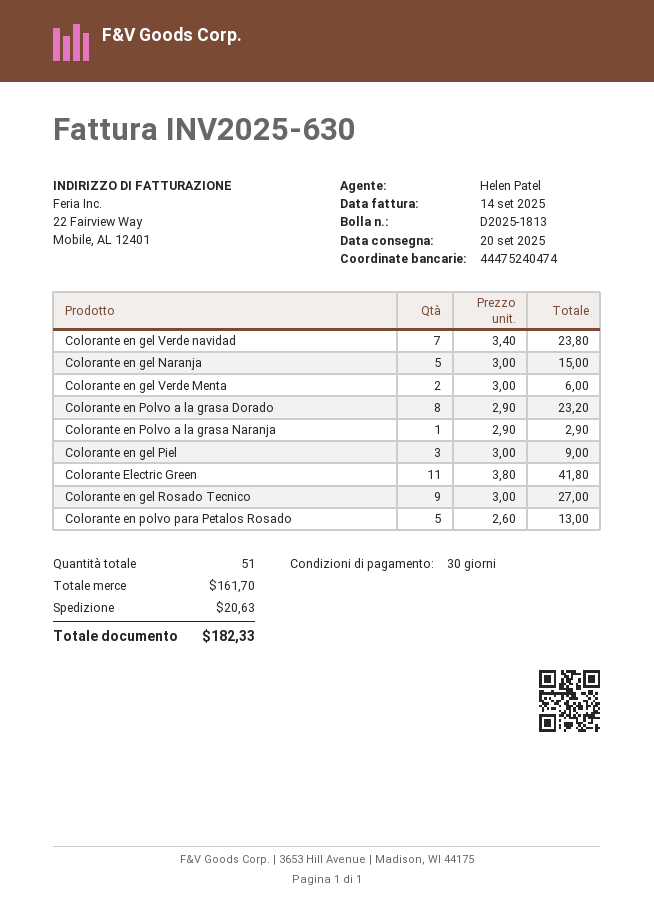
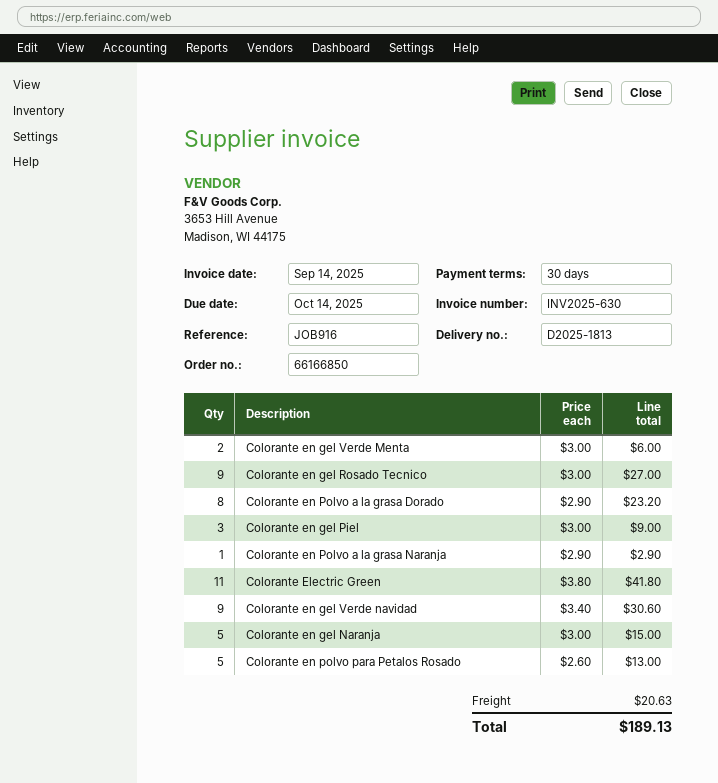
Colorante en gel Verde navidad: 7 x 3.40 = 23.80 -> 9 x 3.40 = 30.60
total: 182.33 -> 189.13

